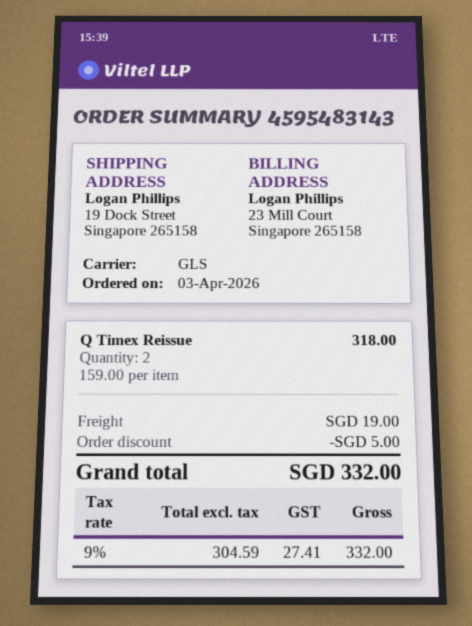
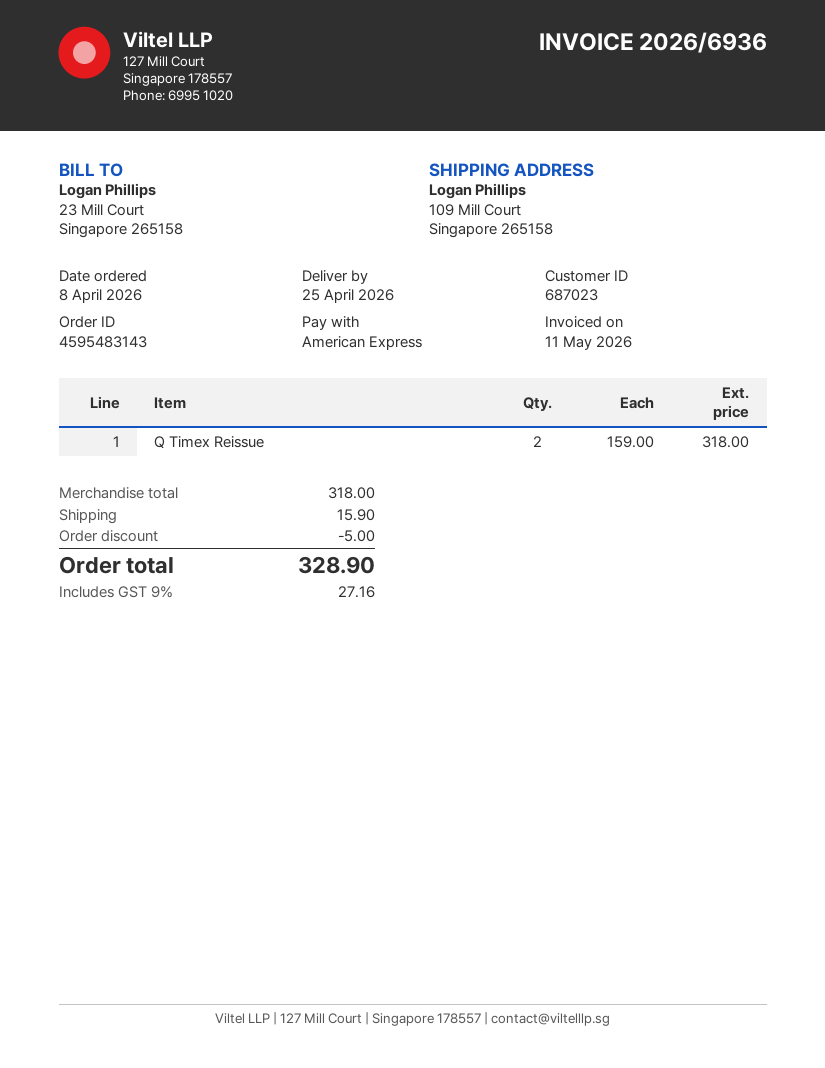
order date: 2026-04-03 -> 2026-04-08
ship to: 19 Dock Street, Singapore 265158 -> 109 Mill Court, Singapore 265158
shipping: 19.00 -> 15.90
tax: 9% = 27.41 -> 9% = 27.16
total: 332.00 -> 328.90

